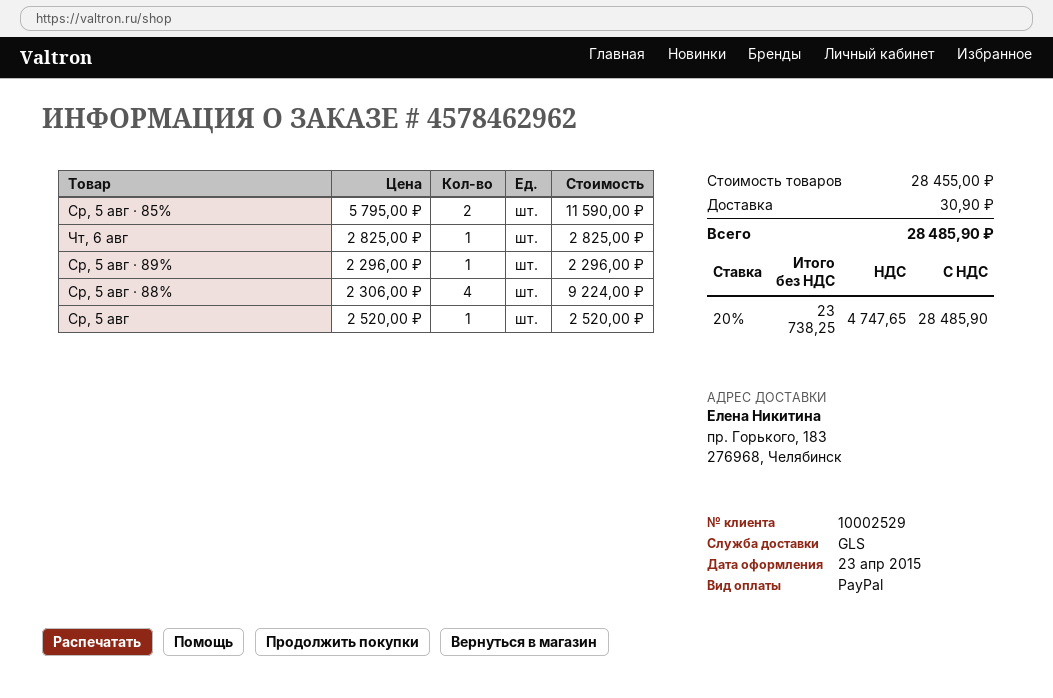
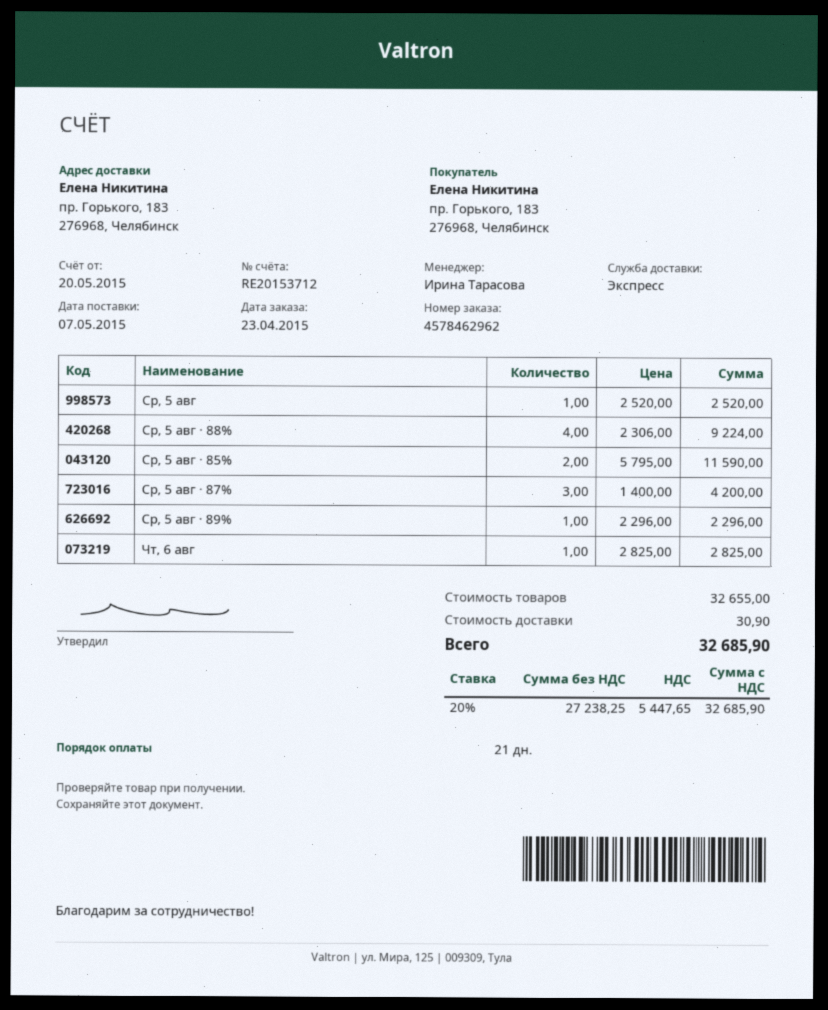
shipping method: GLS -> express
Ср, 5 авг · 87%: none -> 3 x 1400.00 = 4200.00
subtotal: 28455.00 -> 32655.00
net: 23738.25 -> 27238.25
tax: 20% = 4747.65 -> 20% = 5447.65
total: 28485.90 -> 32685.90

